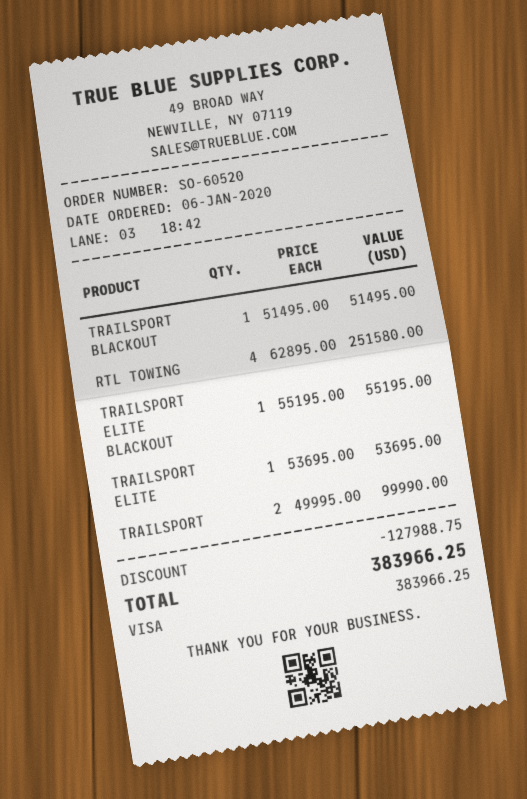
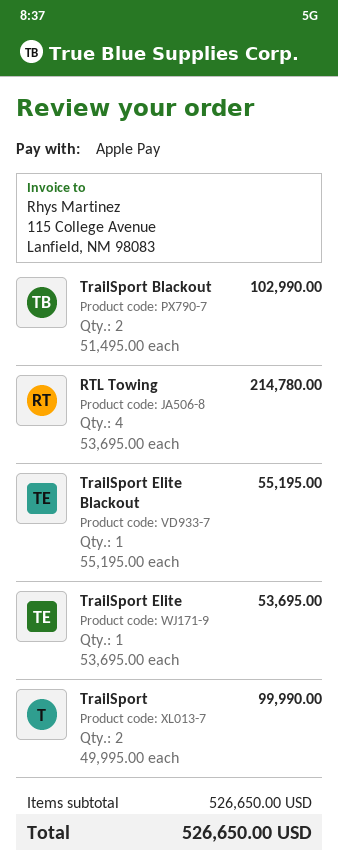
payment method: Visa -> Apple Pay
TRAILSPORT BLACKOUT: 1 x 51495.00 = 51495.00 -> 2 x 51495.00 = 102990.00
RTL TOWING: 4 x 62895.00 = 251580.00 -> 4 x 53695.00 = 214780.00
discount: 127988.75 -> none
total: 383966.25 -> 526650.00

